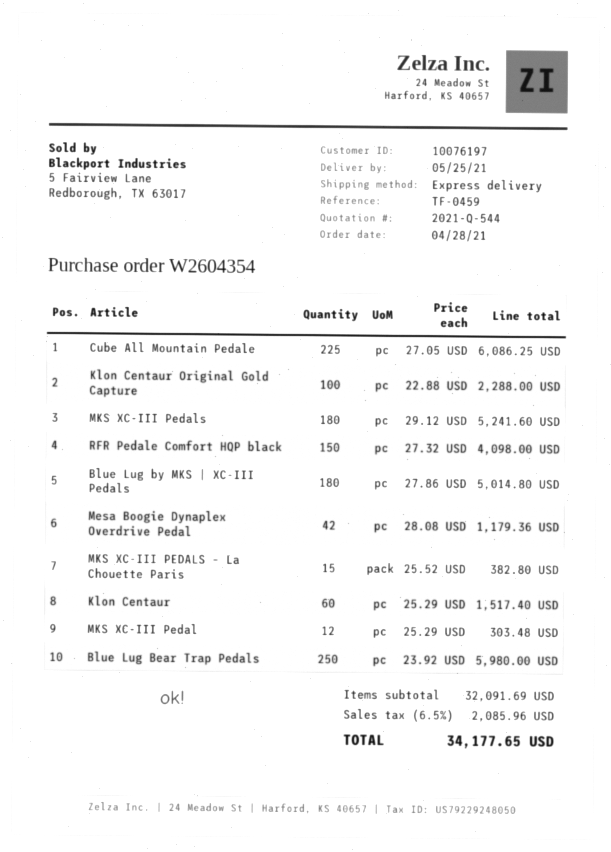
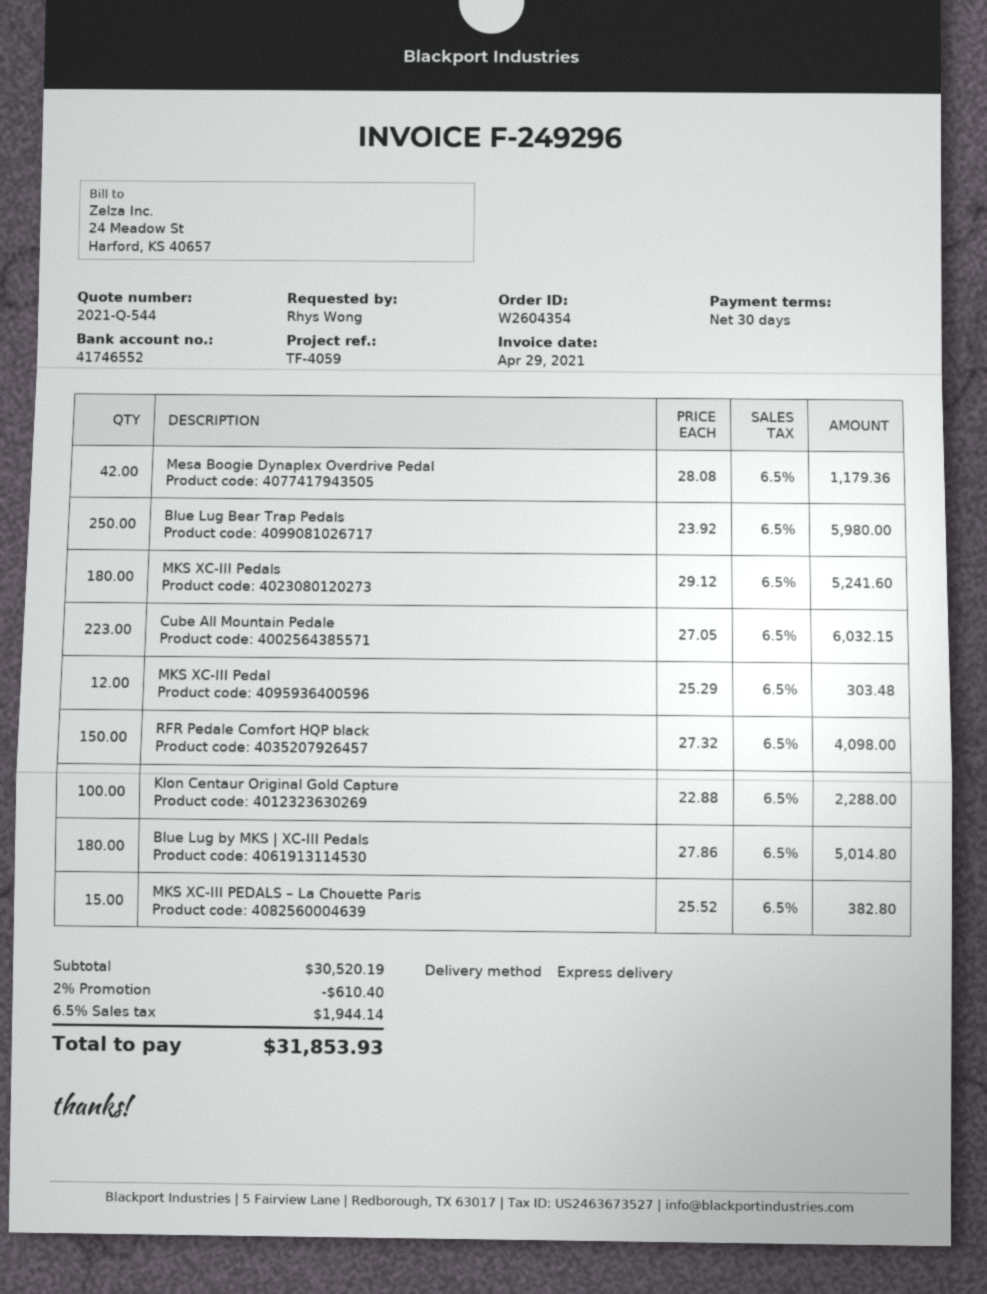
reference: TF-0459 -> TF-4059
Cube All Mountain Pedale: 225 x 27.05 = 6086.25 -> 223 x 27.05 = 6032.15
Klon Centaur: 60 x 25.29 = 1517.40 -> none
subtotal: 32091.69 -> 30520.19
discount: none -> 2% = 610.40
tax: 6.5% = 2085.96 -> 6.5% = 1944.14
total: 34177.65 -> 31853.93

